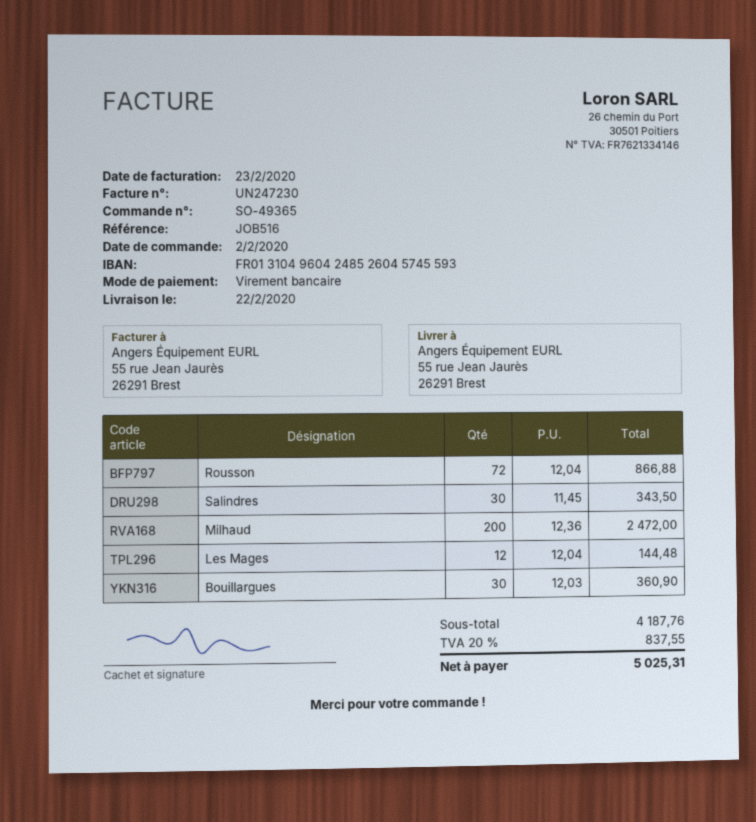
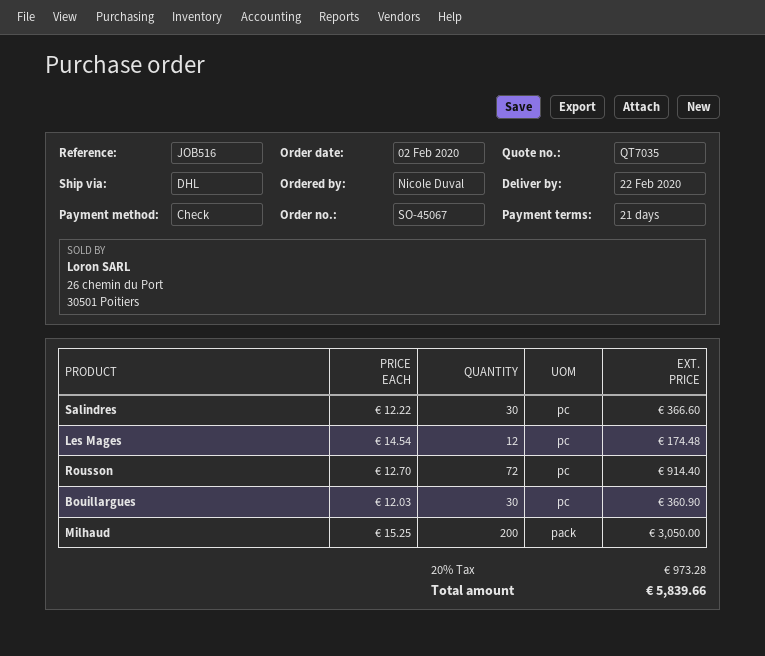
order number: SO-49365 -> SO-45067
payment method: bank transfer -> cheque
Rousson: 72 x 12.04 = 866.88 -> 72 x 12.70 = 914.40
Salindres: 30 x 11.45 = 343.50 -> 30 x 12.22 = 366.60
Milhaud: 200 x 12.36 = 2472.00 -> 200 x 15.25 = 3050.00
Les Mages: 12 x 12.04 = 144.48 -> 12 x 14.54 = 174.48
tax: 20% = 837.55 -> 20% = 973.28
total: 5025.31 -> 5839.66

